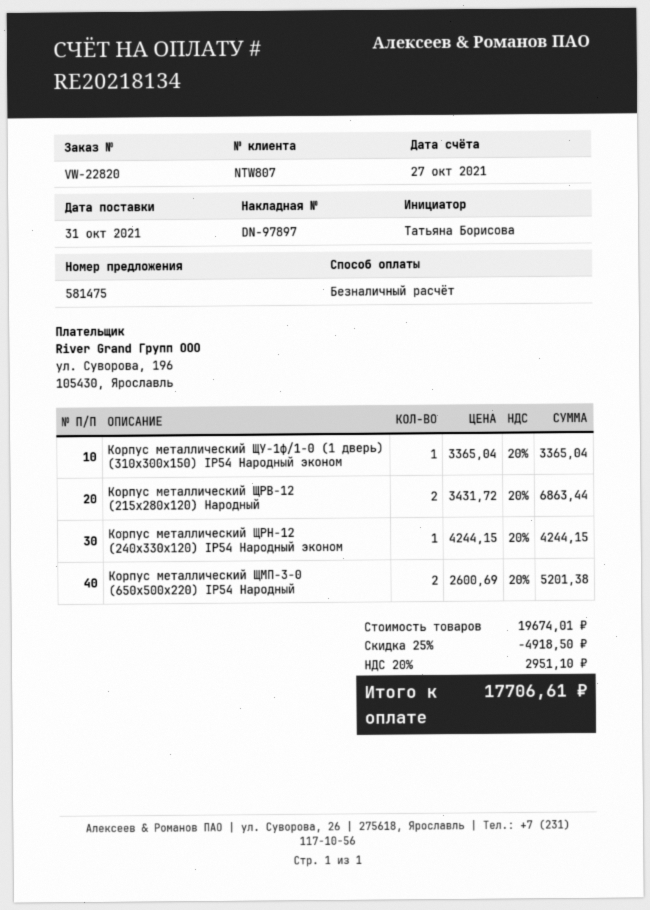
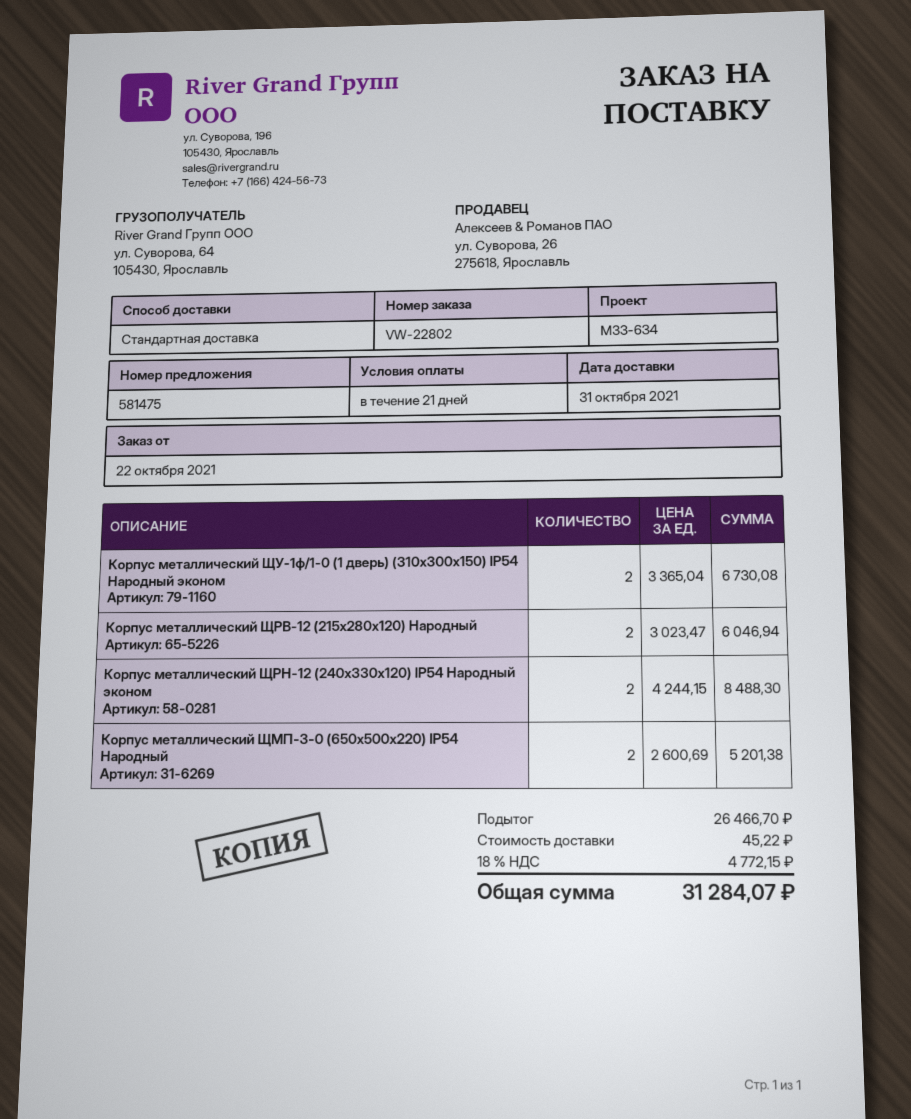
order number: VW-22820 -> VW-22802
Корпус металлический ЩУ-1ф/1-0 (1 дверь) (310x300x150) IP54 Народный эконом: 1 x 3365.04 = 3365.04 -> 2 x 3365.04 = 6730.08
Корпус металлический ЩРВ-12 (215х280х120) Народный: 2 x 3431.72 = 6863.44 -> 2 x 3023.47 = 6046.94
Корпус металлический ЩРН-12 (240х330х120) IP54 Народный эконом: 1 x 4244.15 = 4244.15 -> 2 x 4244.15 = 8488.30
subtotal: 19674.01 -> 26466.70
discount: 25% = 4918.50 -> none
shipping: none -> 45.22
tax: 20% = 2951.10 -> 18% = 4772.15
total: 17706.61 -> 31284.07

